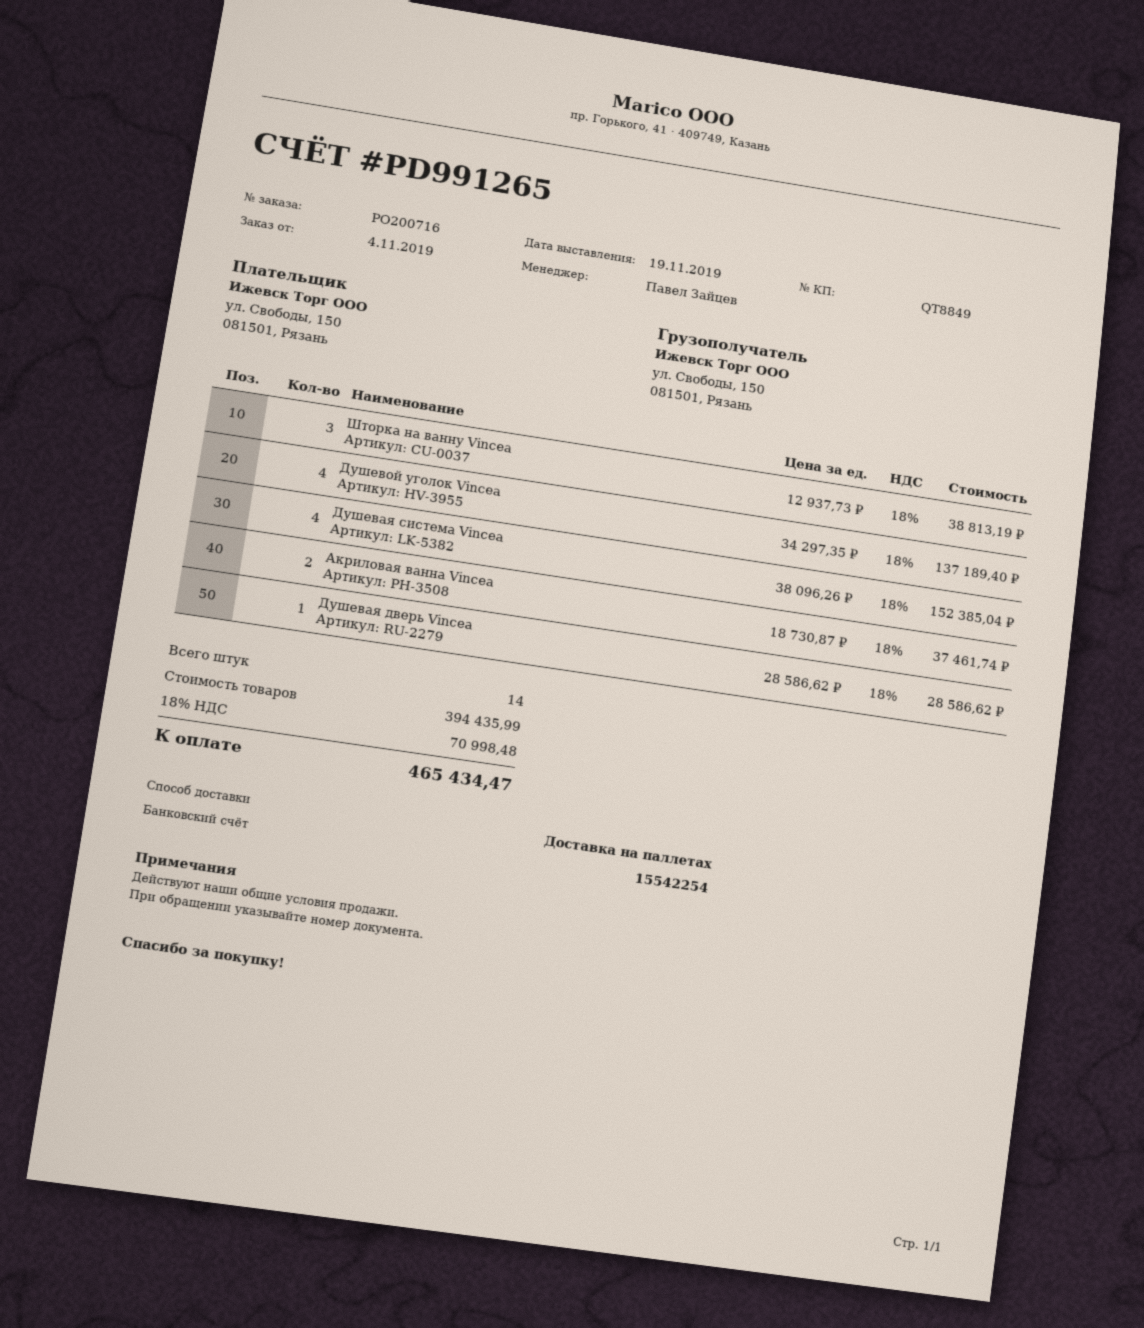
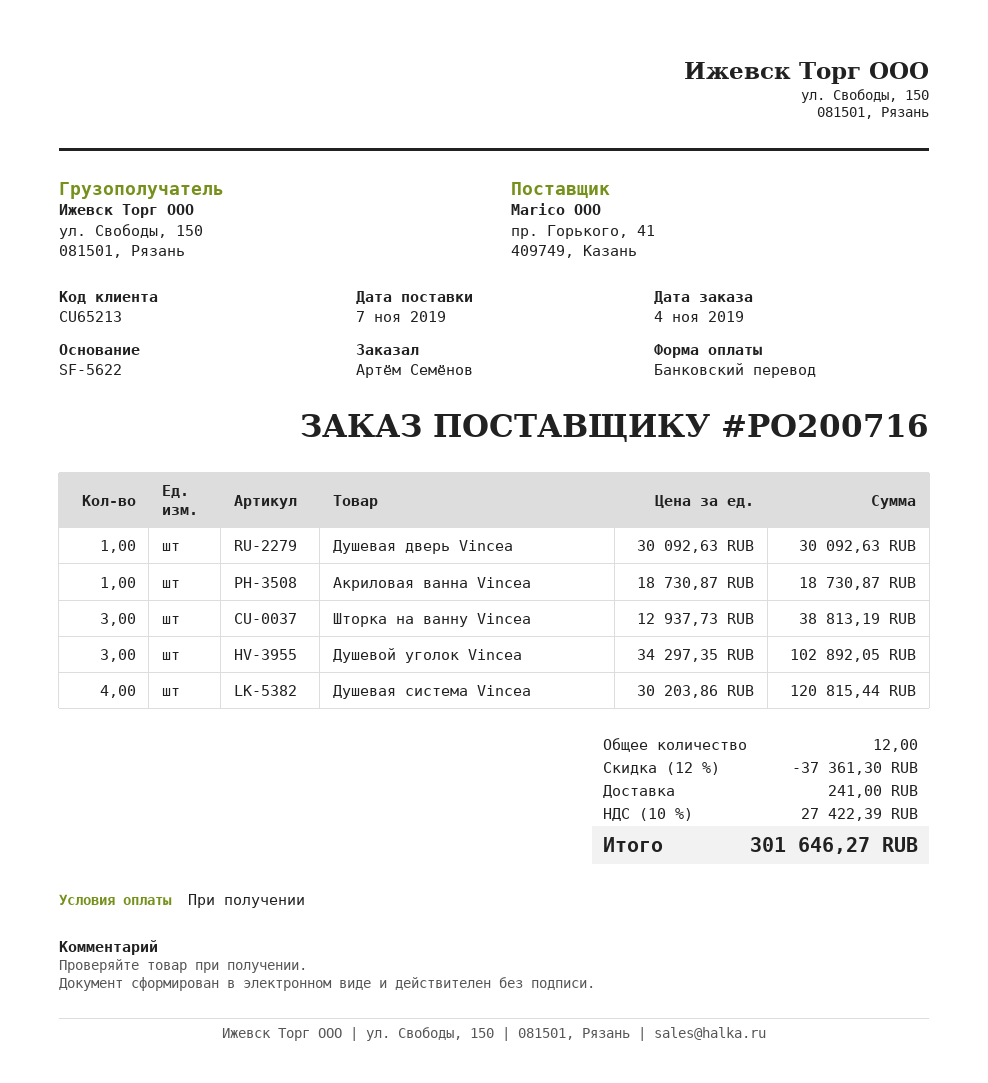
Душевой уголок Vincea: 4 x 34297.35 = 137189.40 -> 3 x 34297.35 = 102892.05
Душевая система Vincea: 4 x 38096.26 = 152385.04 -> 4 x 30203.86 = 120815.44
Акриловая ванна Vincea: 2 x 18730.87 = 37461.74 -> 1 x 18730.87 = 18730.87
Душевая дверь Vincea: 1 x 28586.62 = 28586.62 -> 1 x 30092.63 = 30092.63
total quantity: 14 -> 12
discount: none -> 12% = 37361.30
shipping: none -> 241.00
tax: 18% = 70998.48 -> 10% = 27422.39
total: 465434.47 -> 301646.27

